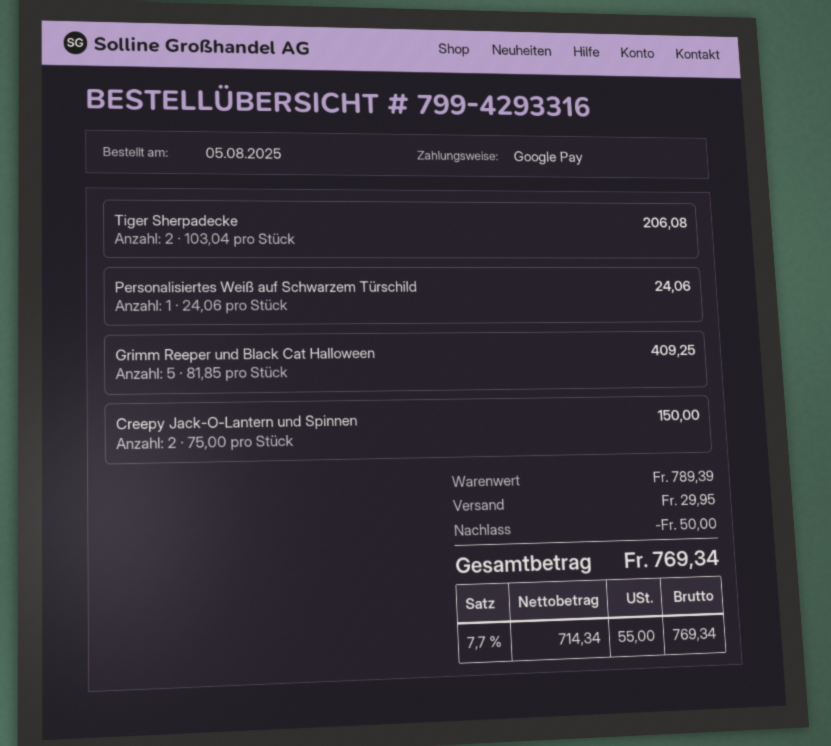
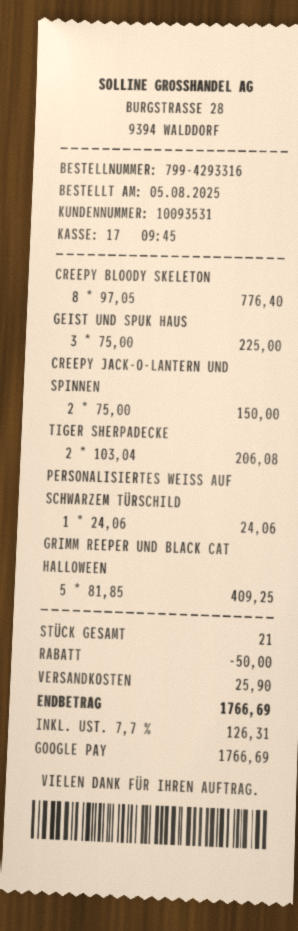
CREEPY BLOODY SKELETON: none -> 8 x 97.05 = 776.40
GEIST UND SPUK HAUS: none -> 3 x 75.00 = 225.00
shipping: 29.95 -> 25.90
tax: 7.7% = 55.00 -> 7.7% = 126.31
total: 769.34 -> 1766.69

